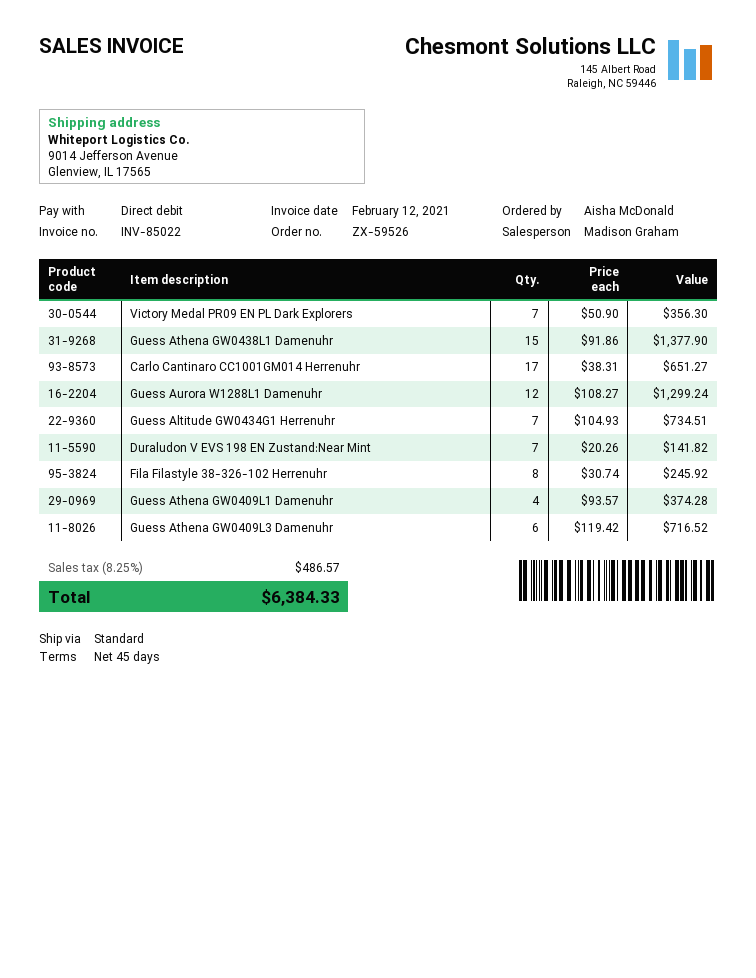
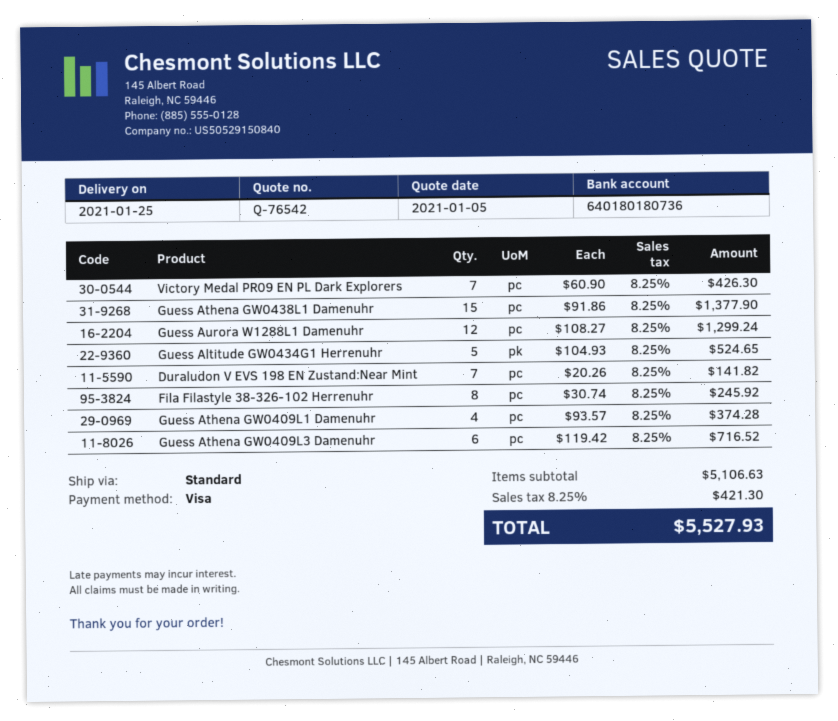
payment method: direct debit -> Visa
Victory Medal PR09 EN PL Dark Explorers: 7 x 50.90 = 356.30 -> 7 x 60.90 = 426.30
Carlo Cantinaro CC1001GM014 Herrenuhr: 17 x 38.31 = 651.27 -> none
Guess Altitude GW0434G1 Herrenuhr: 7 x 104.93 = 734.51 -> 5 x 104.93 = 524.65
tax: 8.25% = 486.57 -> 8.25% = 421.30
total: 6384.33 -> 5527.93

